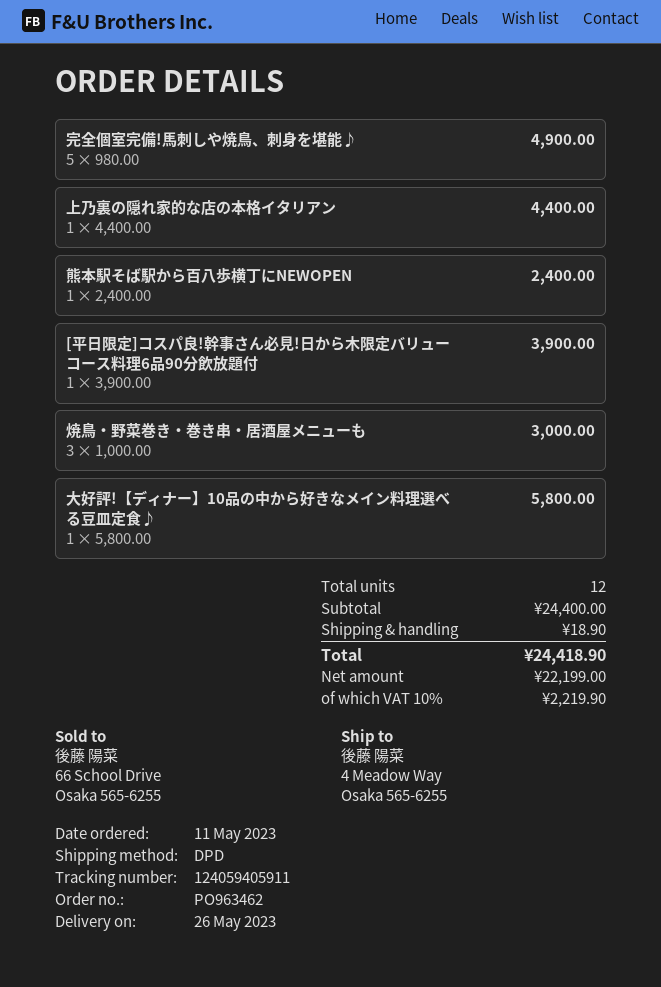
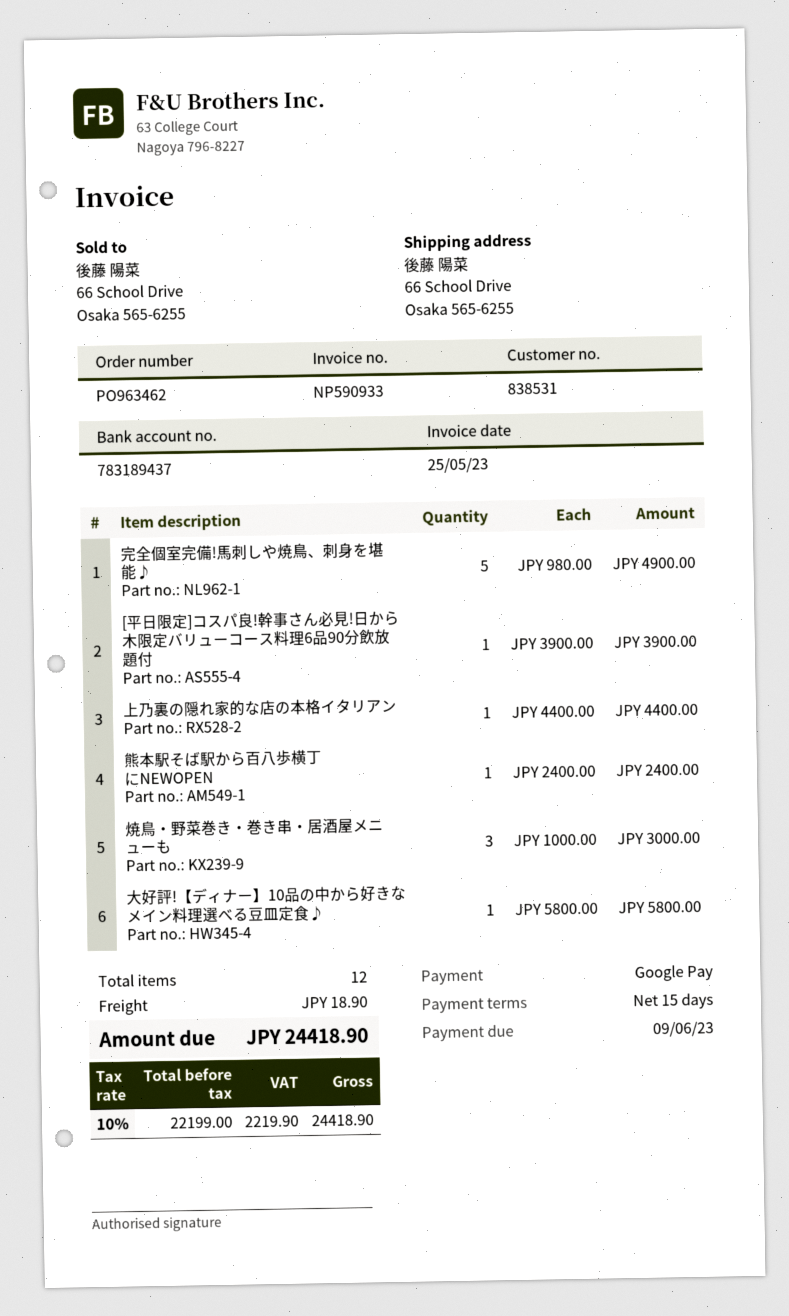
ship to: 4 Meadow Way, Osaka 565-6255 -> 66 School Drive, Osaka 565-6255

